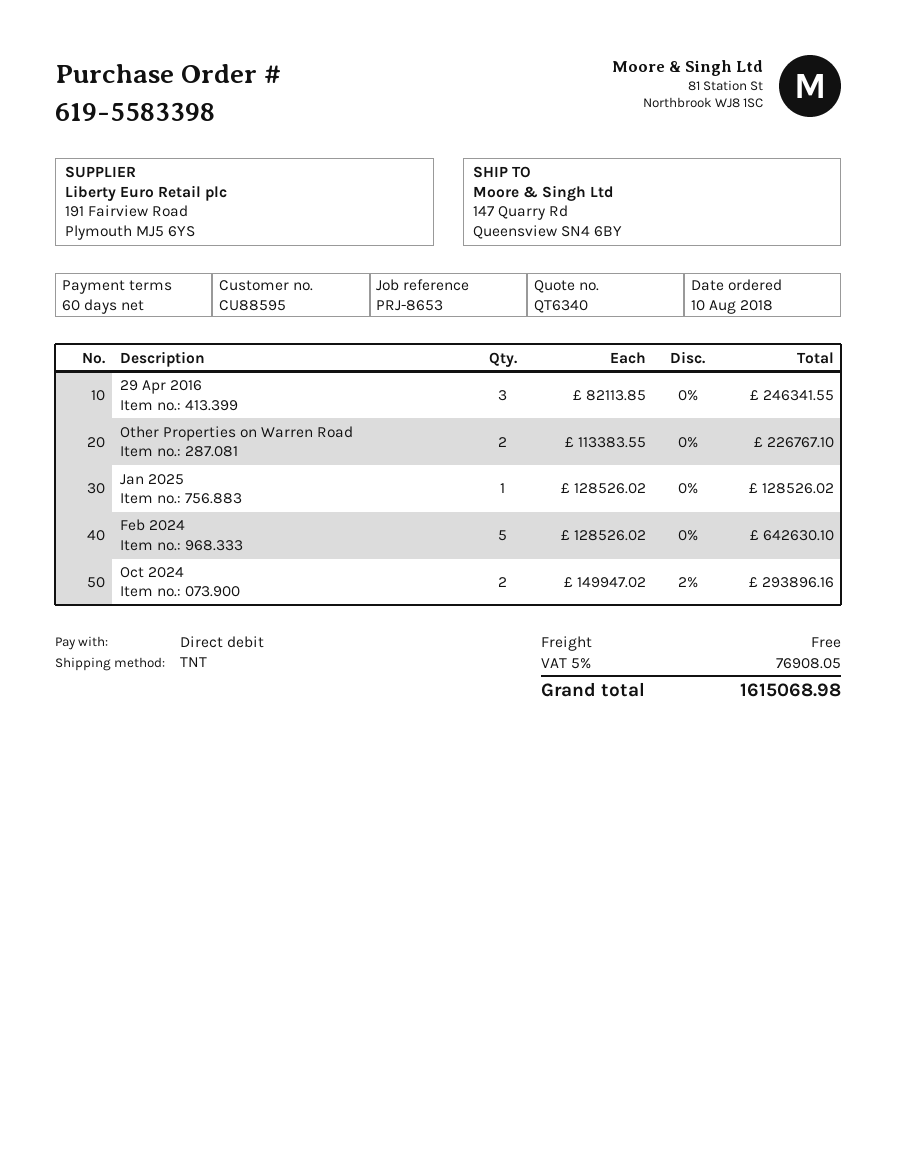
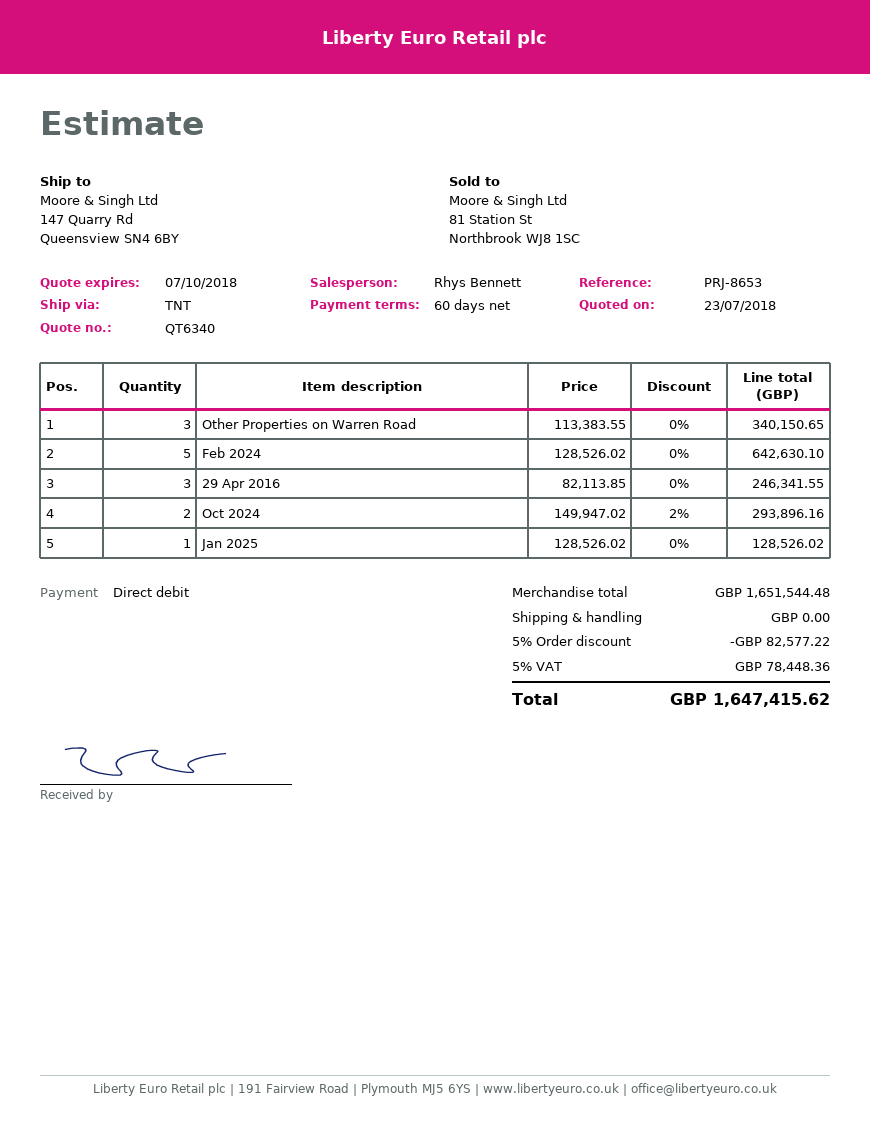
Other Properties on Warren Road: 2 x 113383.55 = 226767.10 -> 3 x 113383.55 = 340150.65
discount: none -> 5% = 82577.22
tax: 5% = 76908.05 -> 5% = 78448.36
total: 1615068.98 -> 1647415.62

